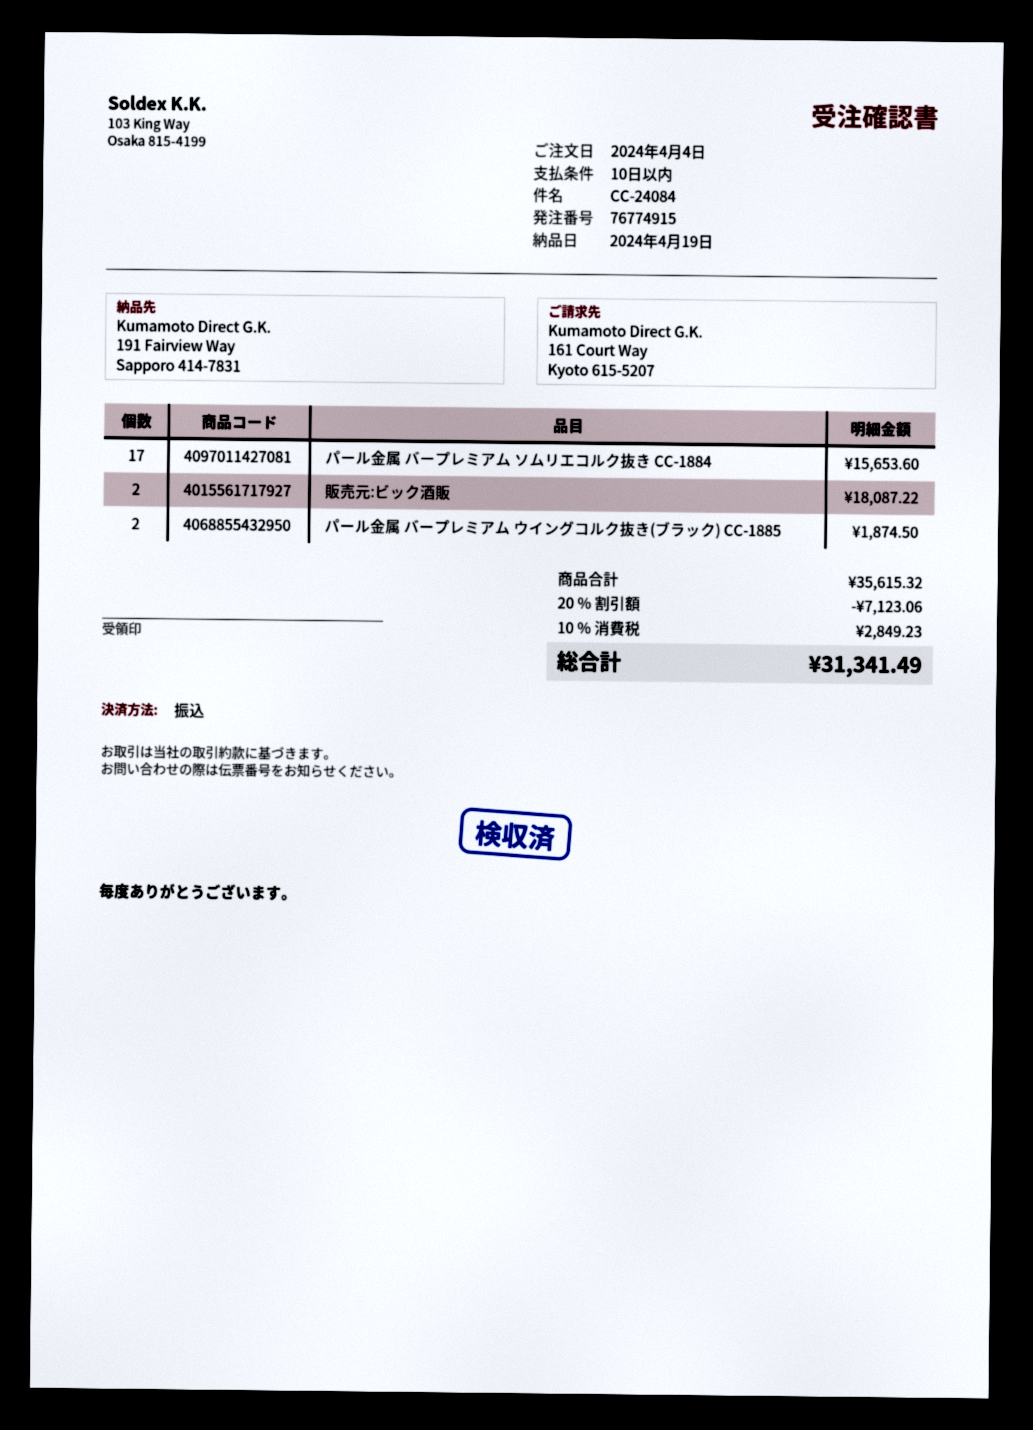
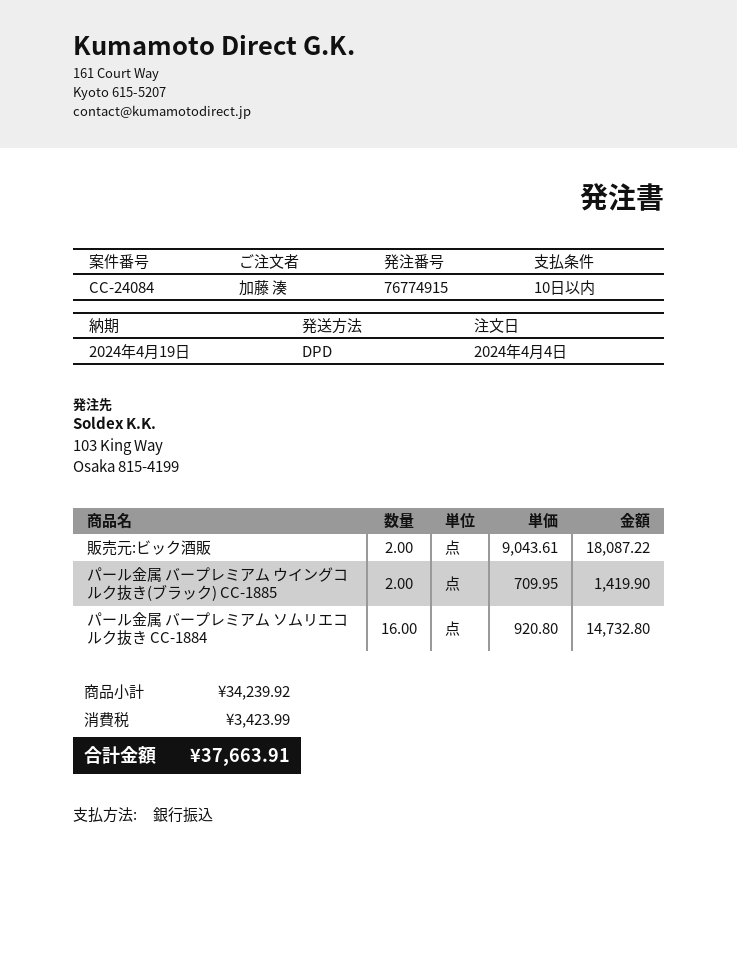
パール金属 バープレミアム ソムリエコルク抜き CC-1884: 17 for 15653.60 -> 16 for 14732.80
パール金属 バープレミアム ウイングコルク抜き(ブラック) CC-1885: 2 for 1874.50 -> 2 for 1419.90
subtotal: 35615.32 -> 34239.92
discount: 20% = 7123.06 -> none
tax: 2849.23 -> 3423.99
total: 31341.49 -> 37663.91

